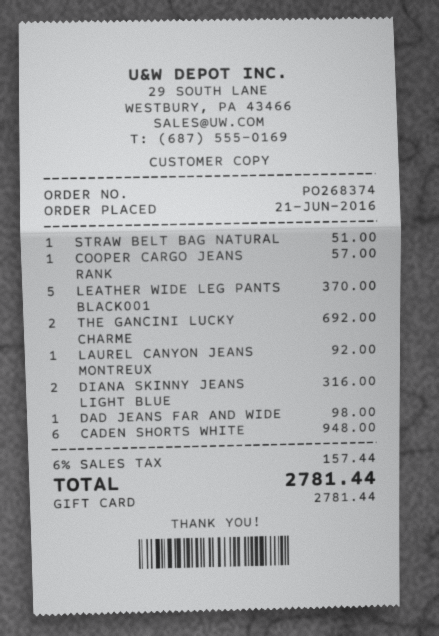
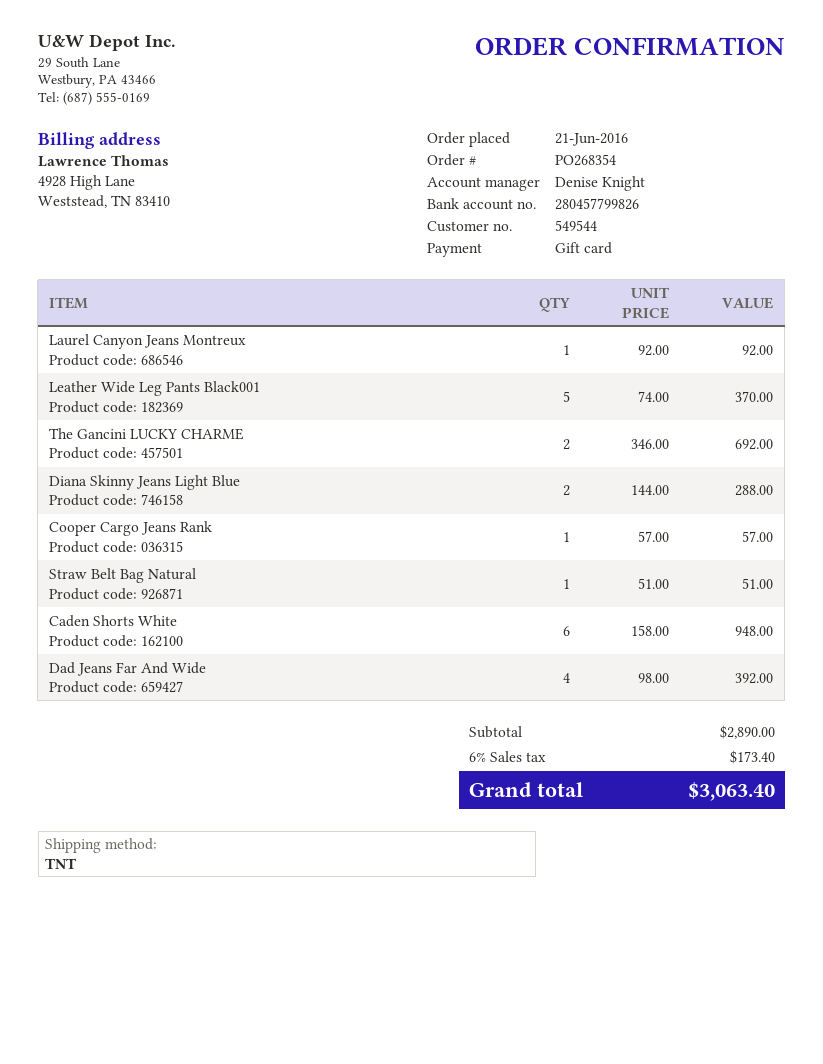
order number: PO268374 -> PO268354
DIANA SKINNY JEANS LIGHT BLUE: 2 for 316.00 -> 2 for 288.00
DAD JEANS FAR AND WIDE: 1 for 98.00 -> 4 for 392.00
tax: 6% = 157.44 -> 6% = 173.40
total: 2781.44 -> 3063.40

